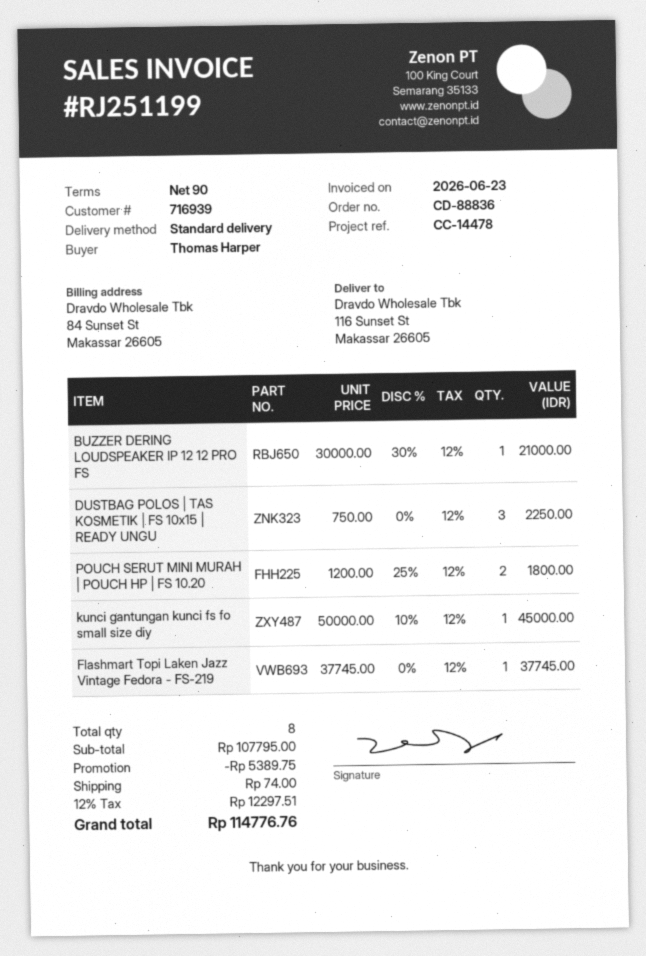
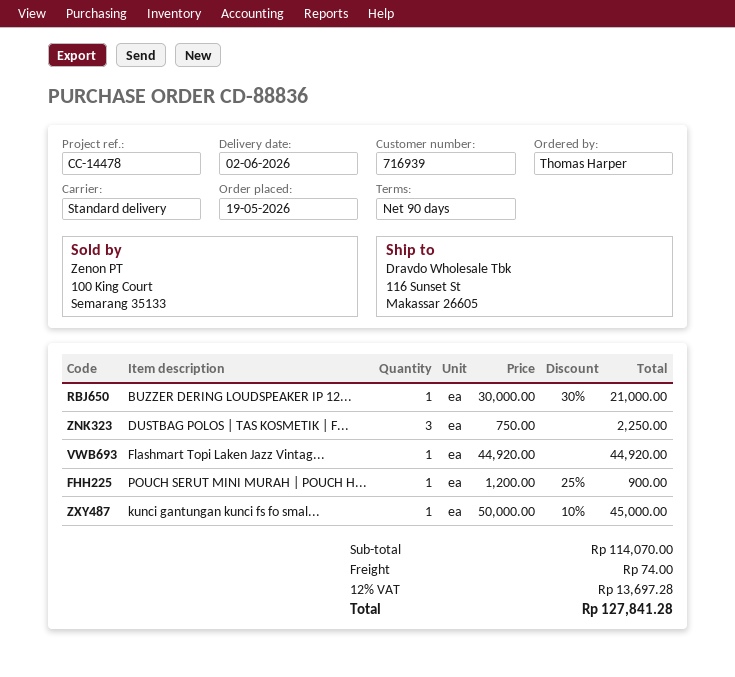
POUCH SERUT MINI MURAH | POUCH HP | FS 10.20: 2 x 1200.00 - 25% = 1800.00 -> 1 x 1200.00 - 25% = 900.00
Flashmart Topi Laken Jazz Vintage Fedora - FS-219: 1 x 37745.00 = 37745.00 -> 1 x 44920.00 = 44920.00
subtotal: 107795.00 -> 114070.00
discount: 5389.75 -> none
tax: 12% = 12297.51 -> 12% = 13697.28
total: 114776.76 -> 127841.28

